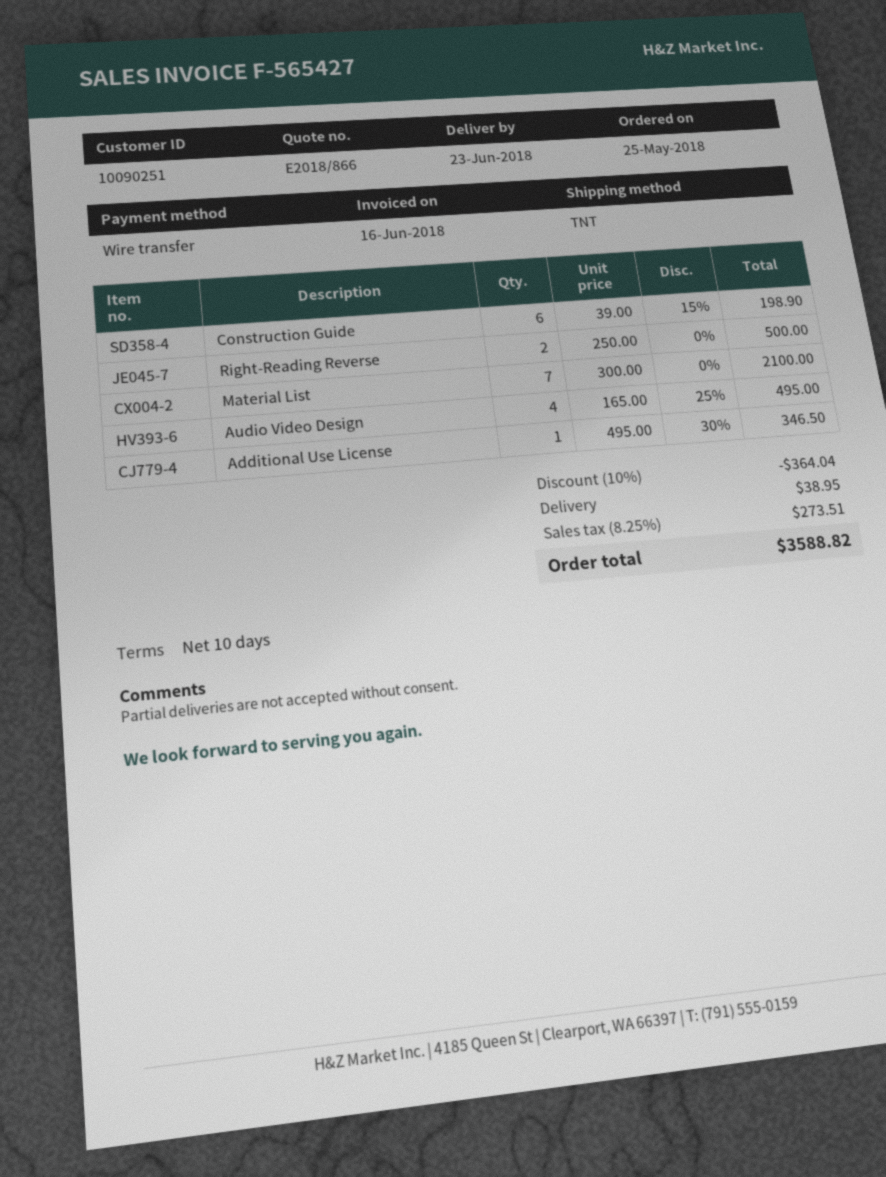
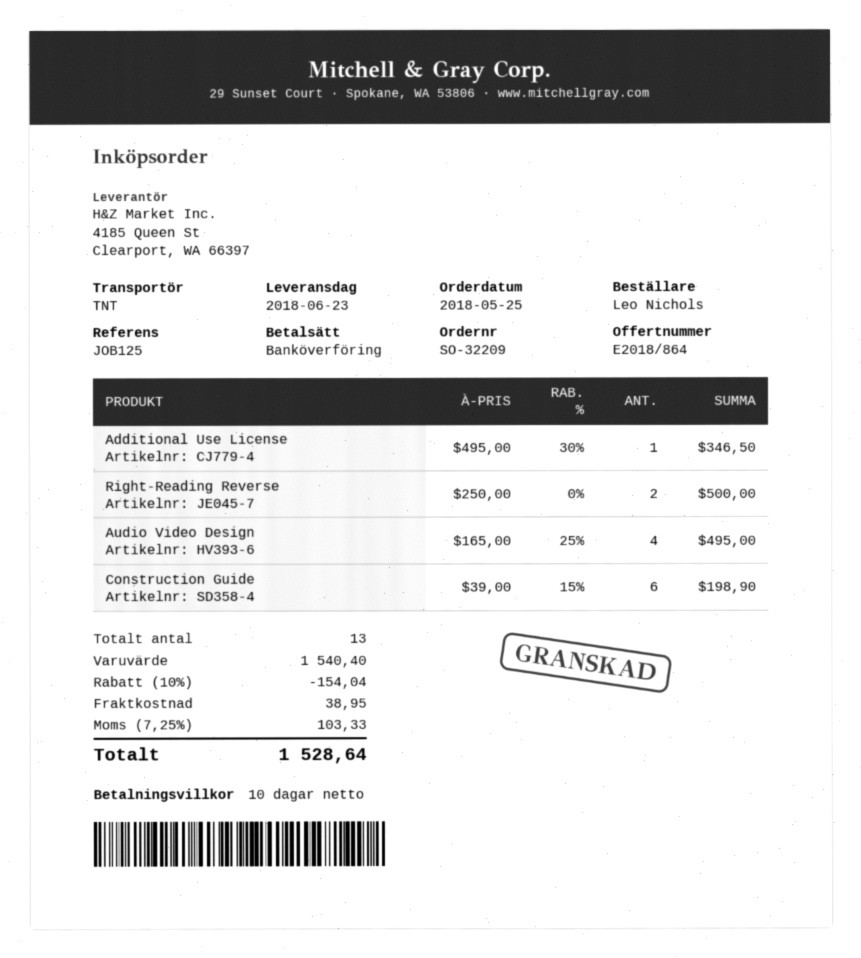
quote number: E2018/866 -> E2018/864
Material List: 7 x 300.00 = 2100.00 -> none
discount: 10% = 364.04 -> 10% = 154.04
tax: 8.25% = 273.51 -> 7.25% = 103.33
total: 3588.82 -> 1528.64

